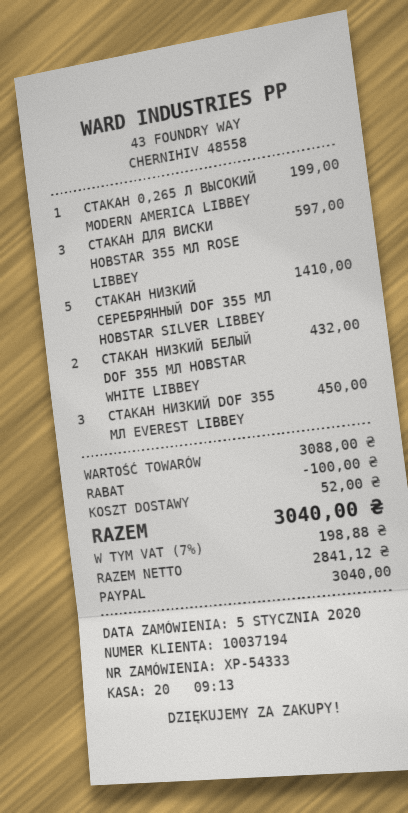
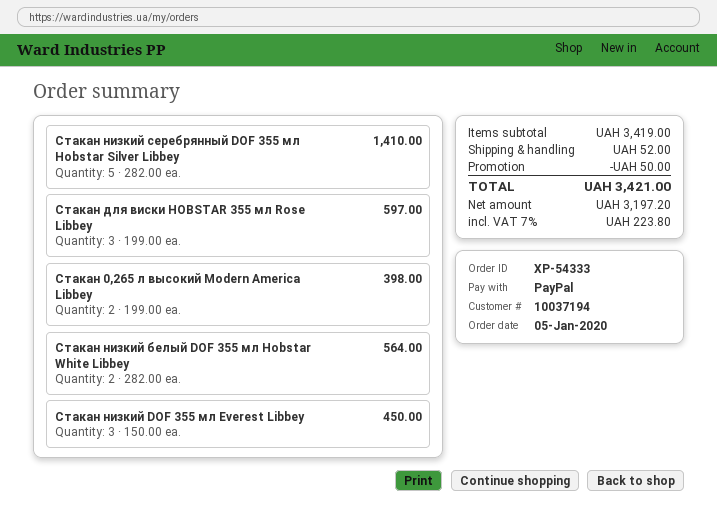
СТАКАН 0,265 Л ВЫСОКИЙ MODERN AMERICA LIBBEY: 1 for 199.00 -> 2 for 398.00
СТАКАН НИЗКИЙ БЕЛЫЙ DOF 355 МЛ HOBSTAR WHITE LIBBEY: 2 for 432.00 -> 2 for 564.00
subtotal: 3088.00 -> 3419.00
discount: 100.00 -> 50.00
net: 2841.12 -> 3197.20
tax: 7% = 198.88 -> 7% = 223.80
total: 3040.00 -> 3421.00

